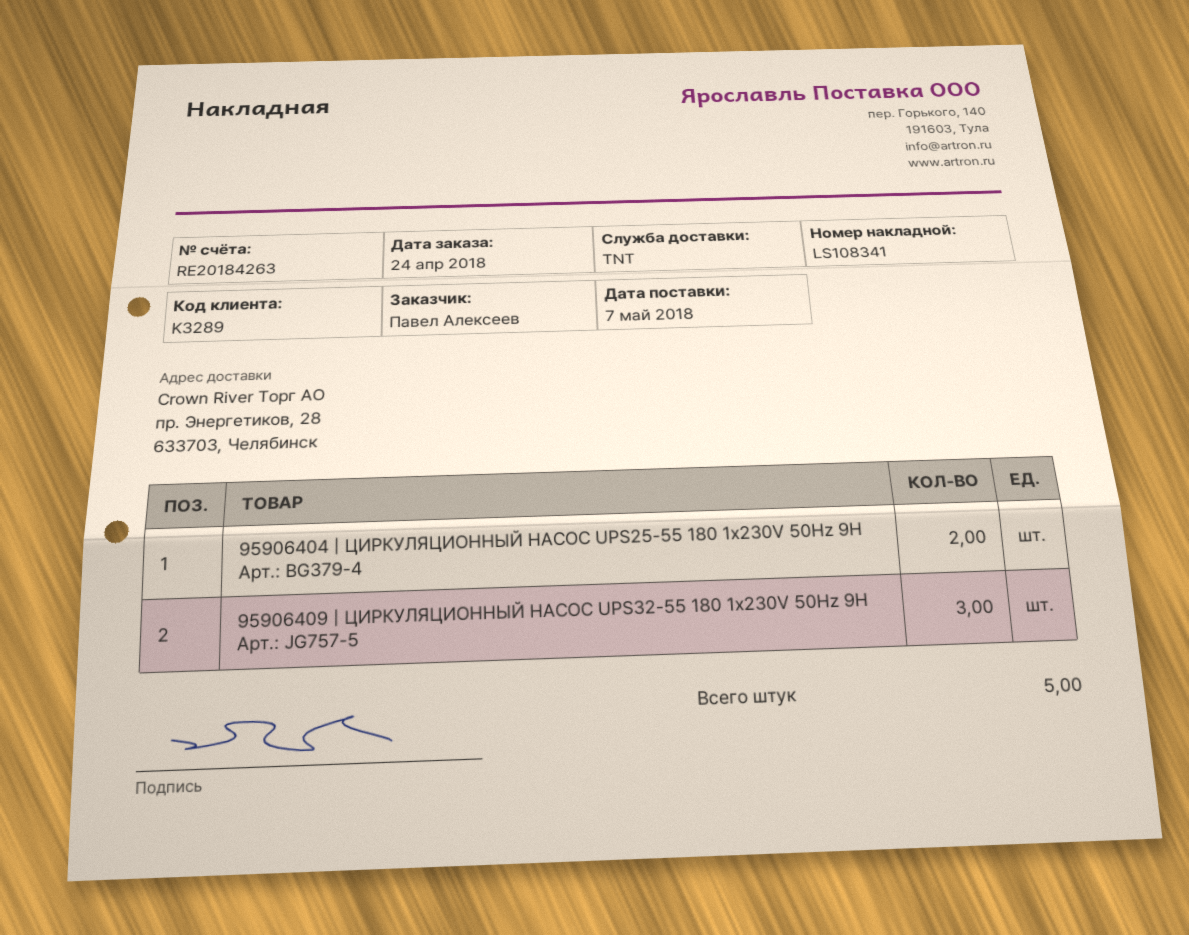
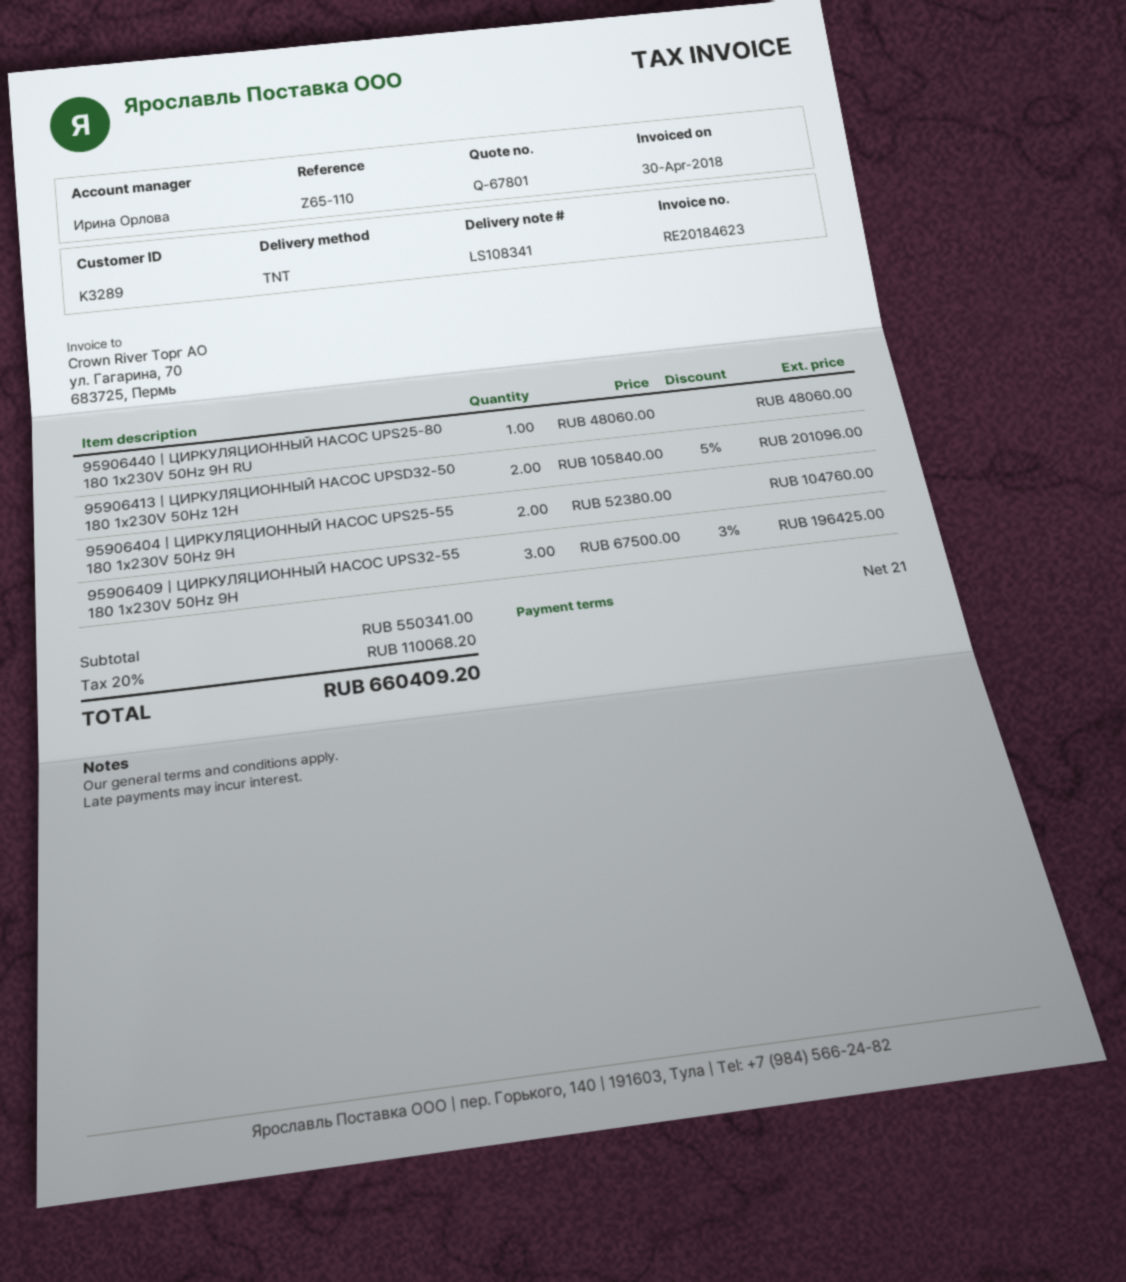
invoice number: RE20184263 -> RE20184623
95906440 | ЦИРКУЛЯЦИОННЫЙ НАСОС UPS25-80 180 1x230V 50Hz 9H RU: none -> 1
95906413 | ЦИРКУЛЯЦИОННЫЙ НАСОС UPSD32-50 180 1x230V 50Hz 12H: none -> 2

